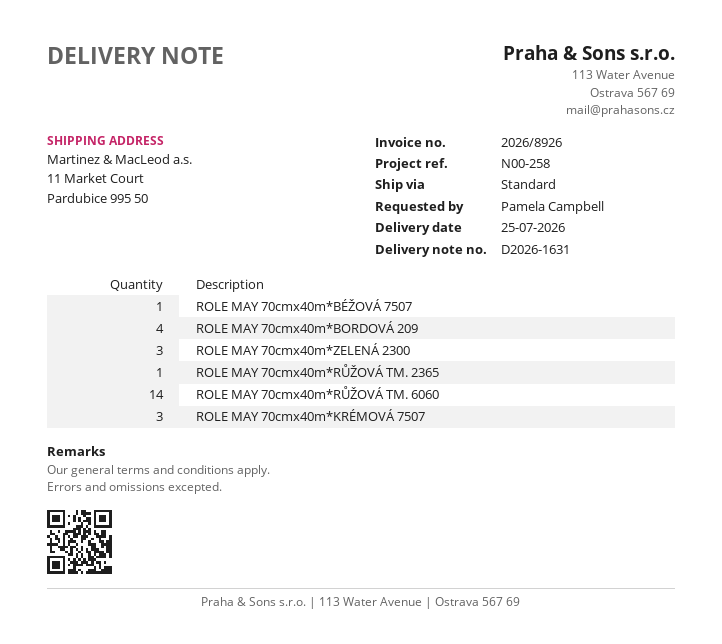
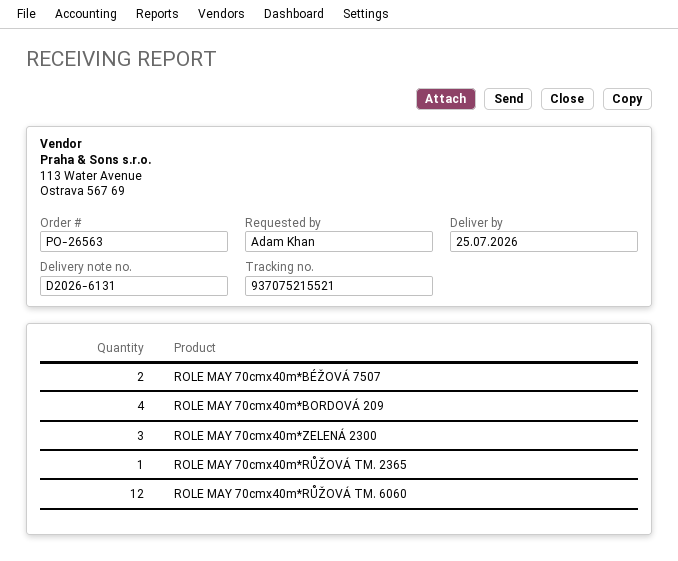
delivery note number: D2026-1631 -> D2026-6131
ordered by: Pamela Campbell -> Adam Khan
ROLE MAY 70cmx40m*BÉŽOVÁ 7507: 1 -> 2
ROLE MAY 70cmx40m*RŮŽOVÁ TM. 6060: 14 -> 12
ROLE MAY 70cmx40m*KRÉMOVÁ 7507: 3 -> none

